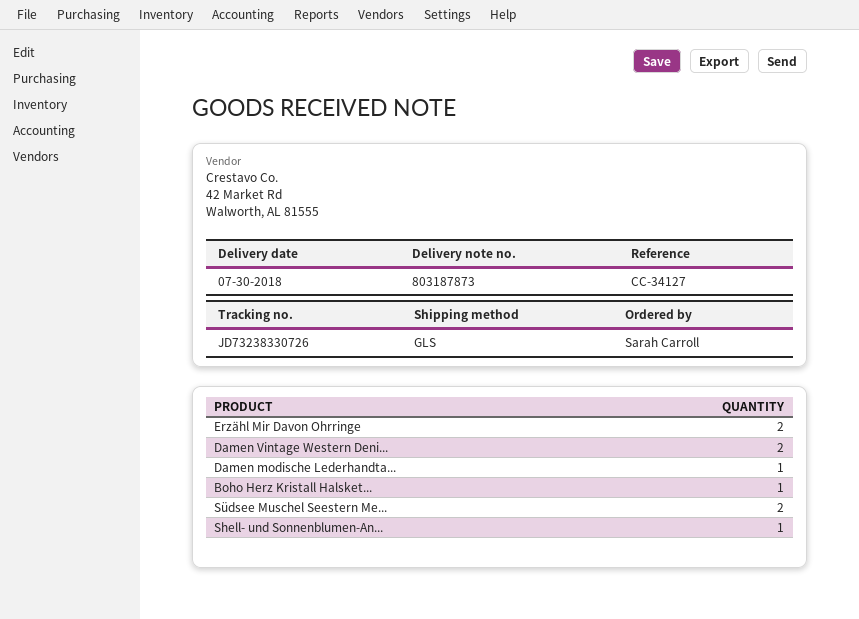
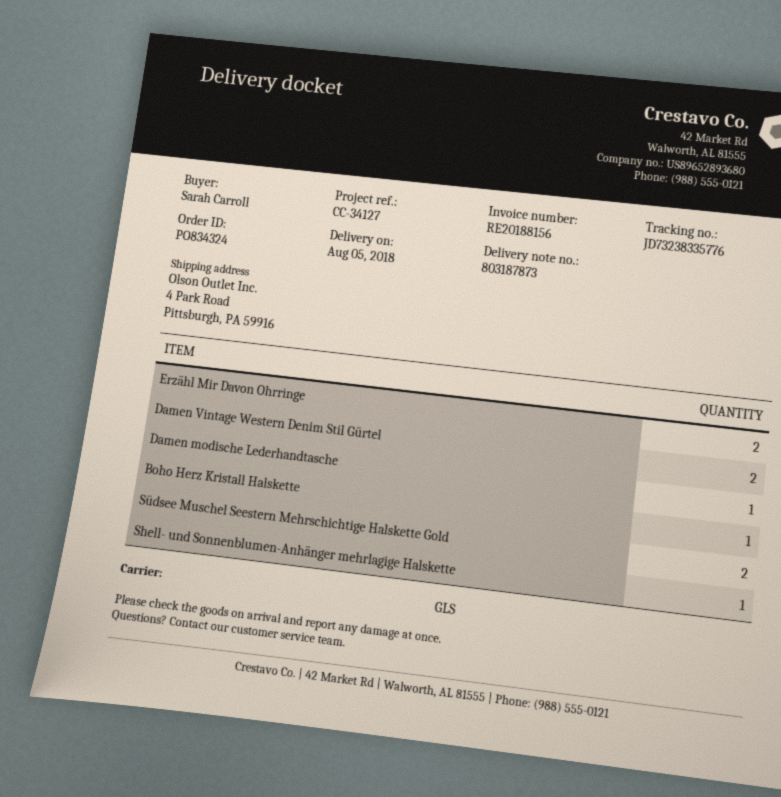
delivery date: 2018-07-30 -> 2018-08-05
tracking number: JD73238330726 -> JD73238335776

